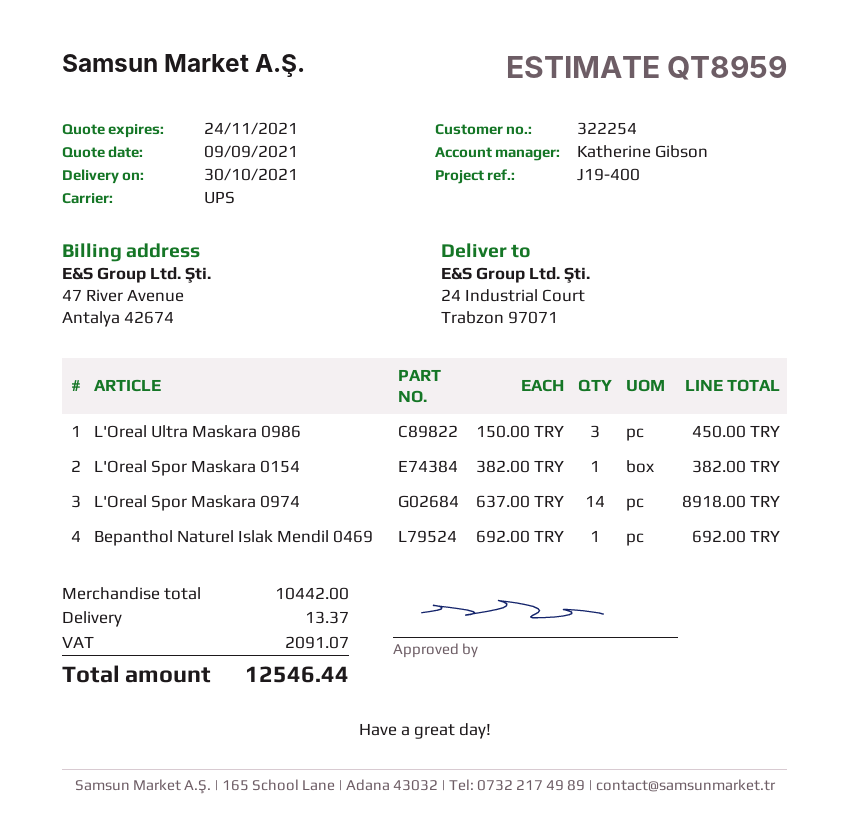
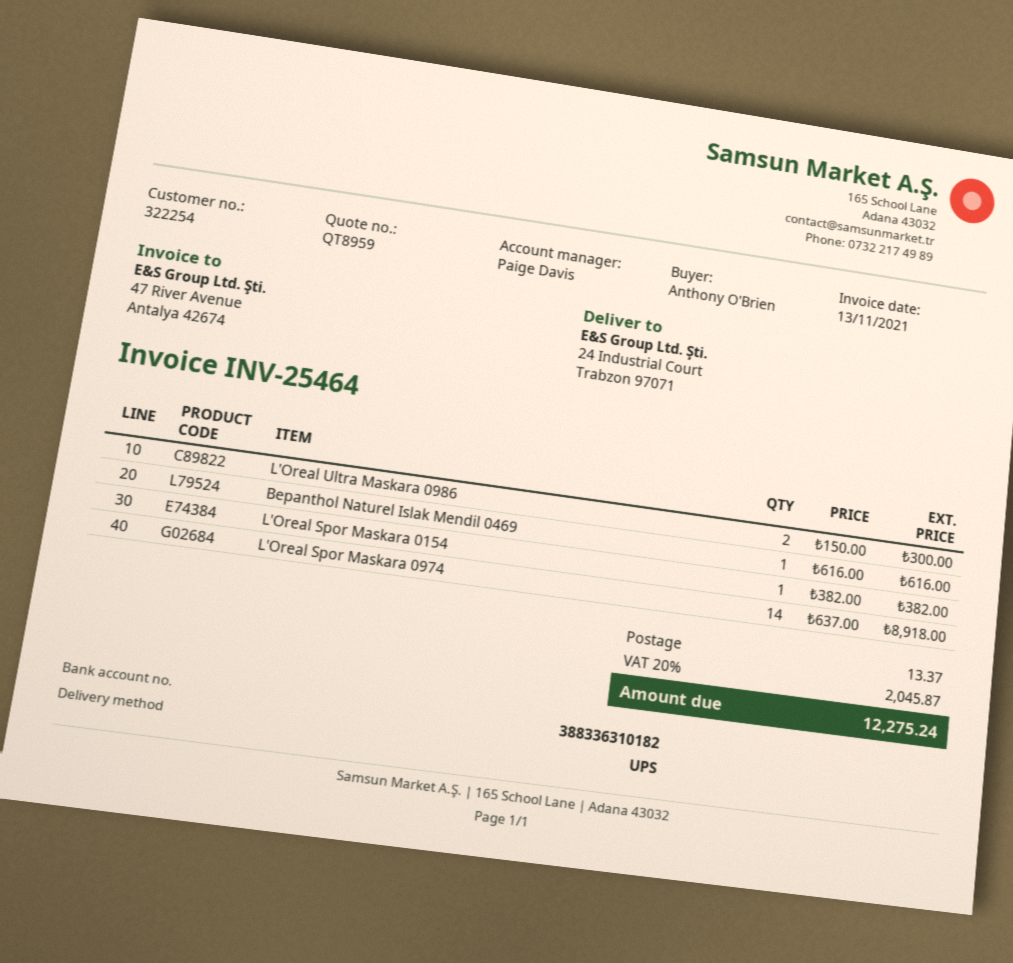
sales rep: Katherine Gibson -> Paige Davis
L'Oreal Ultra Maskara 0986: 3 x 150.00 = 450.00 -> 2 x 150.00 = 300.00
Bepanthol Naturel Islak Mendil 0469: 1 x 692.00 = 692.00 -> 1 x 616.00 = 616.00
tax: 2091.07 -> 2045.87
total: 12546.44 -> 12275.24

